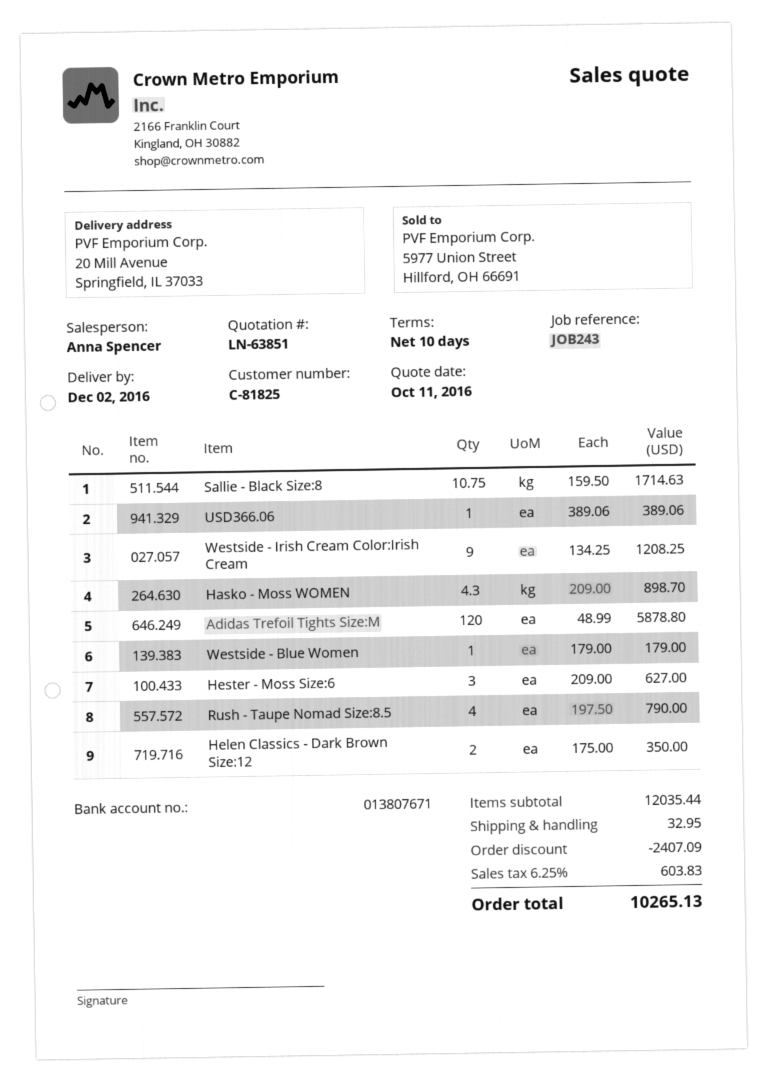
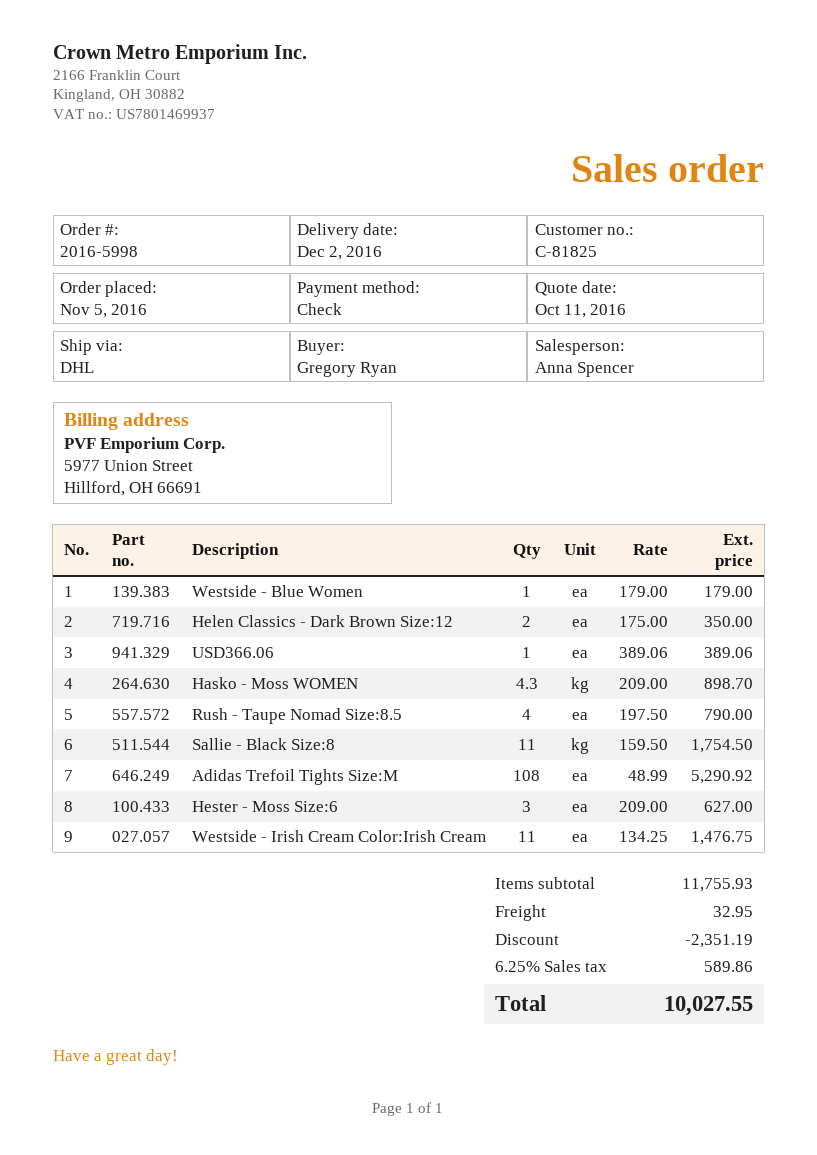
Sallie - Black Size:8: 10.75 x 159.50 = 1714.63 -> 11 x 159.50 = 1754.50
Westside - Irish Cream Color:Irish Cream: 9 x 134.25 = 1208.25 -> 11 x 134.25 = 1476.75
Adidas Trefoil Tights Size:M: 120 x 48.99 = 5878.80 -> 108 x 48.99 = 5290.92
subtotal: 12035.44 -> 11755.93
discount: 2407.09 -> 2351.19
tax: 6.25% = 603.83 -> 6.25% = 589.86
total: 10265.13 -> 10027.55

